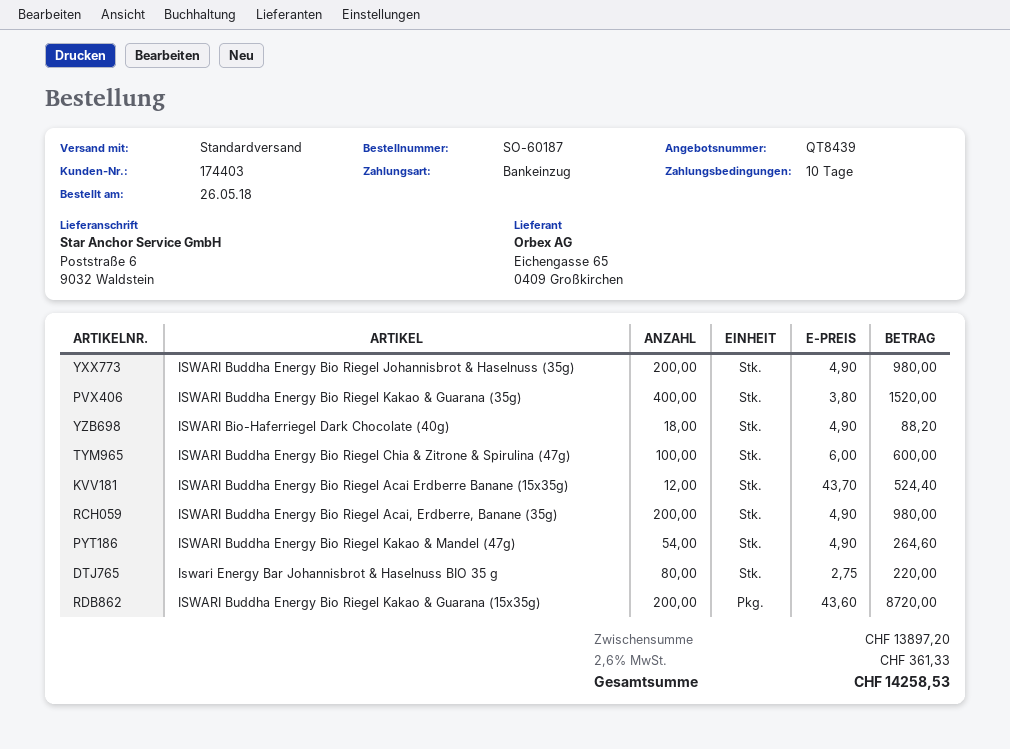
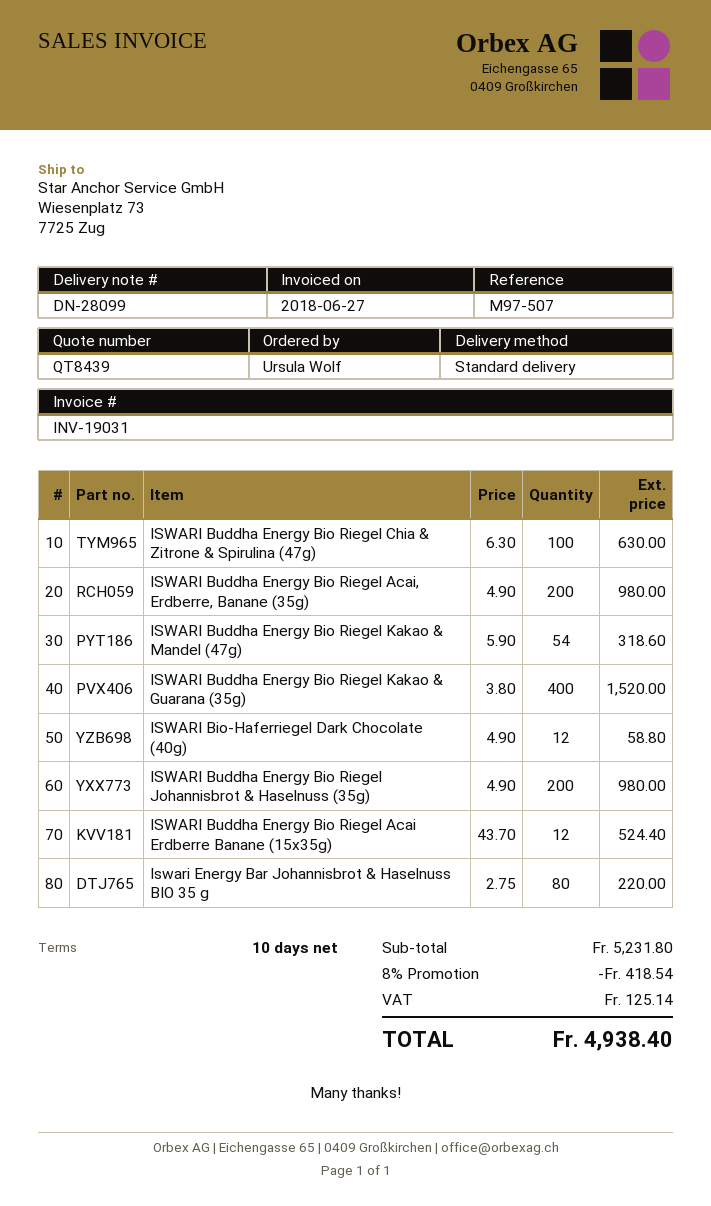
ship to: Poststraße 6, 9032 Waldstein -> Wiesenplatz 73, 7725 Zug
ISWARI Bio-Haferriegel Dark Chocolate (40g): 18 x 4.90 = 88.20 -> 12 x 4.90 = 58.80
ISWARI Buddha Energy Bio Riegel Chia & Zitrone & Spirulina (47g): 100 x 6.00 = 600.00 -> 100 x 6.30 = 630.00
ISWARI Buddha Energy Bio Riegel Kakao & Mandel (47g): 54 x 4.90 = 264.60 -> 54 x 5.90 = 318.60
ISWARI Buddha Energy Bio Riegel Kakao & Guarana (15x35g): 200 x 43.60 = 8720.00 -> none
subtotal: 13897.20 -> 5231.80
discount: none -> 8% = 418.54
tax: 361.33 -> 125.14
total: 14258.53 -> 4938.40

